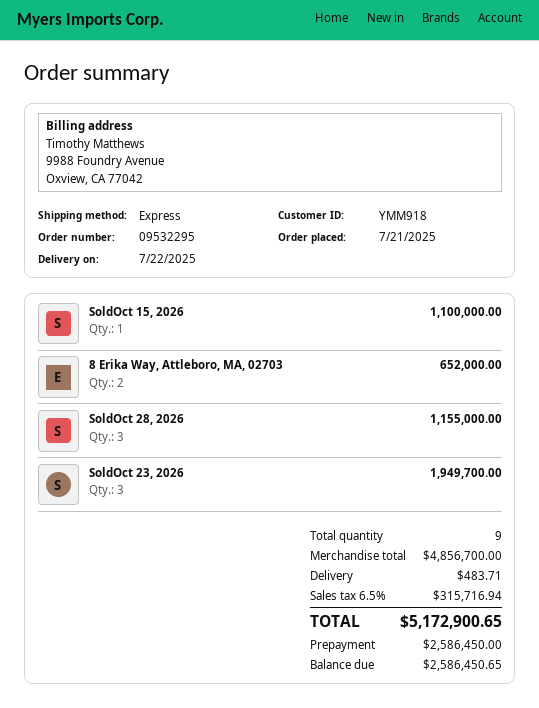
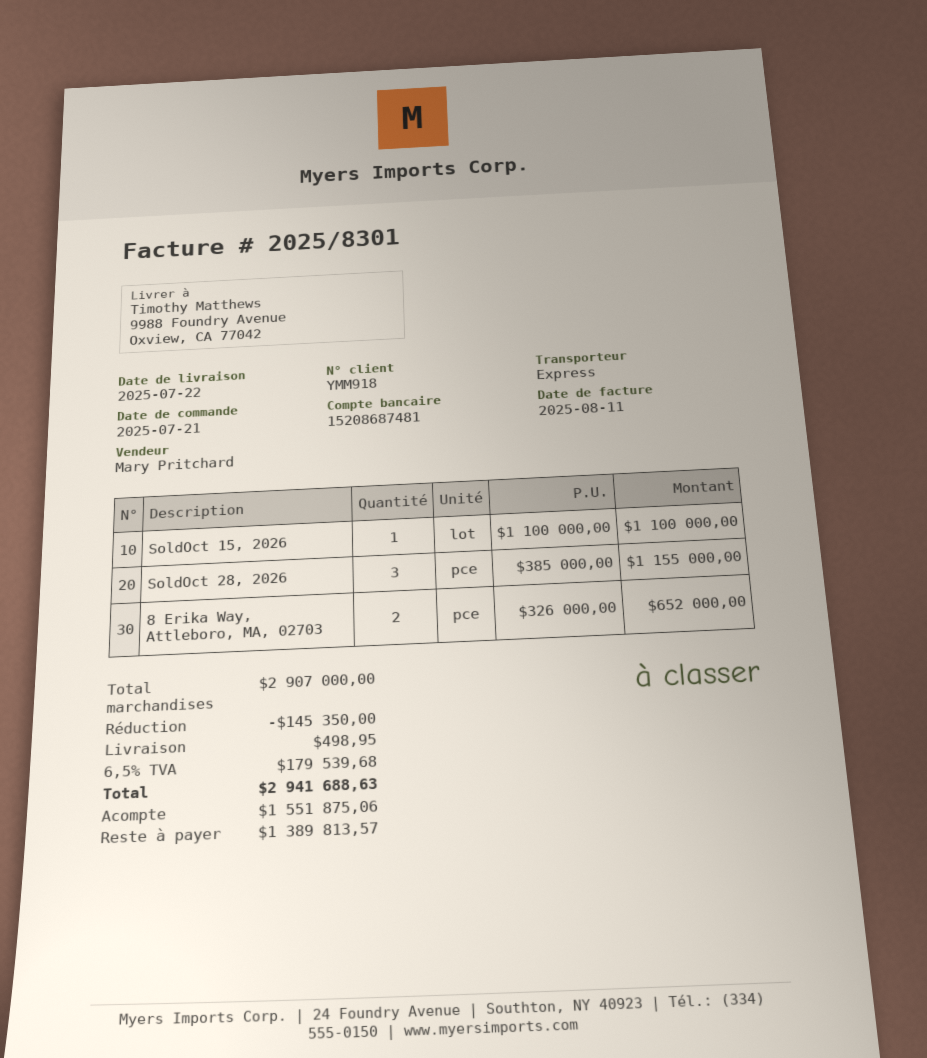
SoldOct 23, 2026: 3 for 1949700.00 -> none
subtotal: 4856700.00 -> 2907000.00
discount: none -> 145350.00
shipping: 483.71 -> 498.95
tax: 6.5% = 315716.94 -> 6.5% = 179539.68
total: 5172900.65 -> 2941688.63
deposit: 2586450.00 -> 1551875.06
balance: 2586450.65 -> 1389813.57

